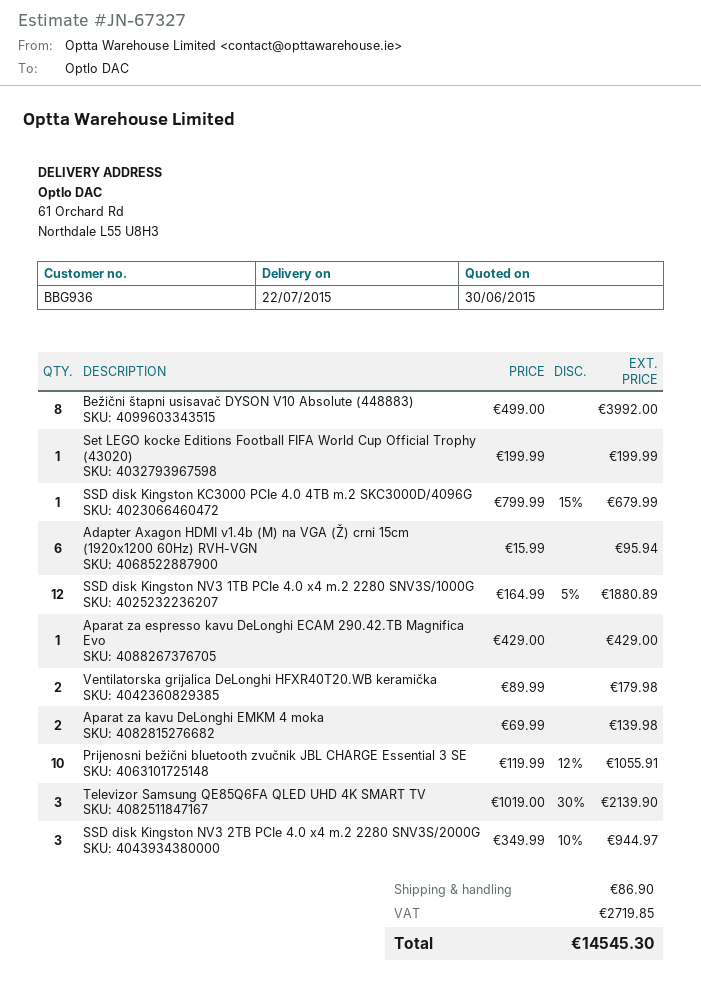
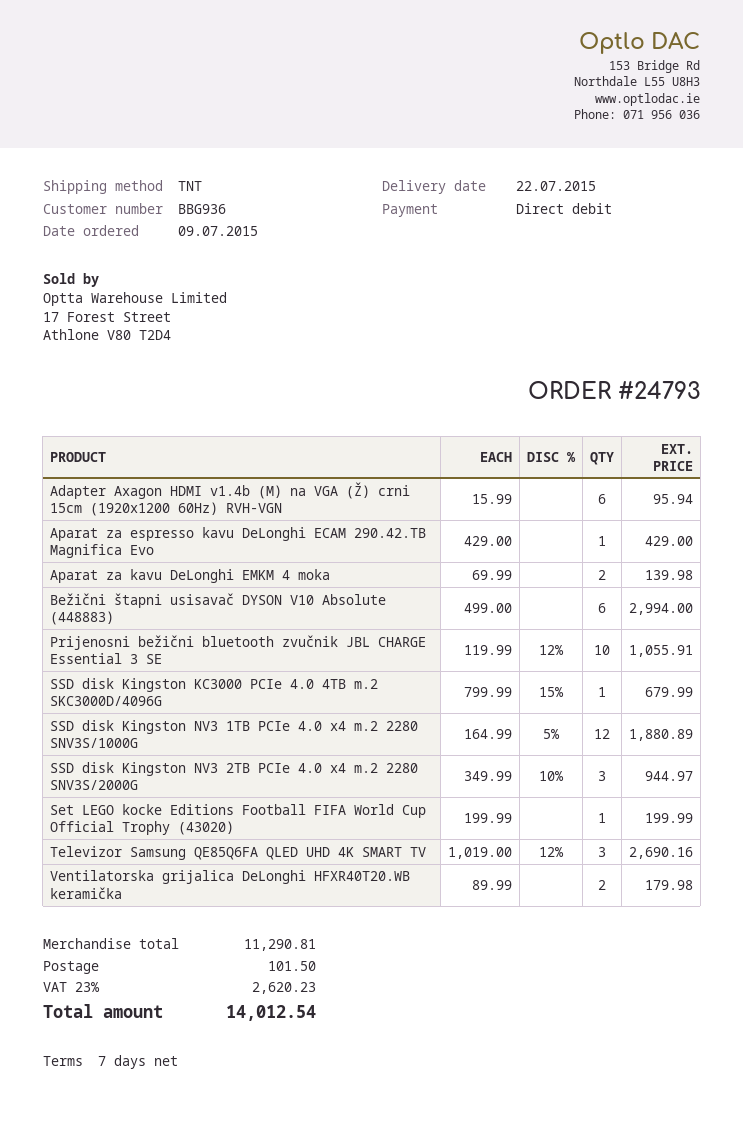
Bežični štapni usisavač DYSON V10 Absolute (448883): 8 x 499.00 = 3992.00 -> 6 x 499.00 = 2994.00
Televizor Samsung QE85Q6FA QLED UHD 4K SMART TV: 3 x 1019.00 - 30% = 2139.90 -> 3 x 1019.00 - 12% = 2690.16
shipping: 86.90 -> 101.50
tax: 2719.85 -> 2620.23
total: 14545.30 -> 14012.54

